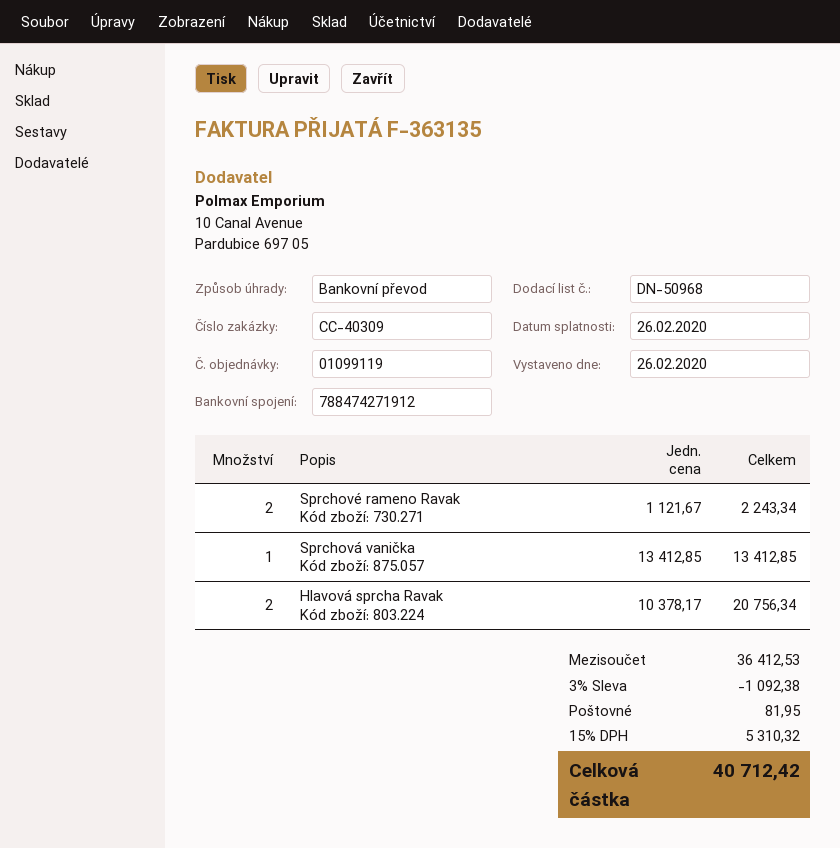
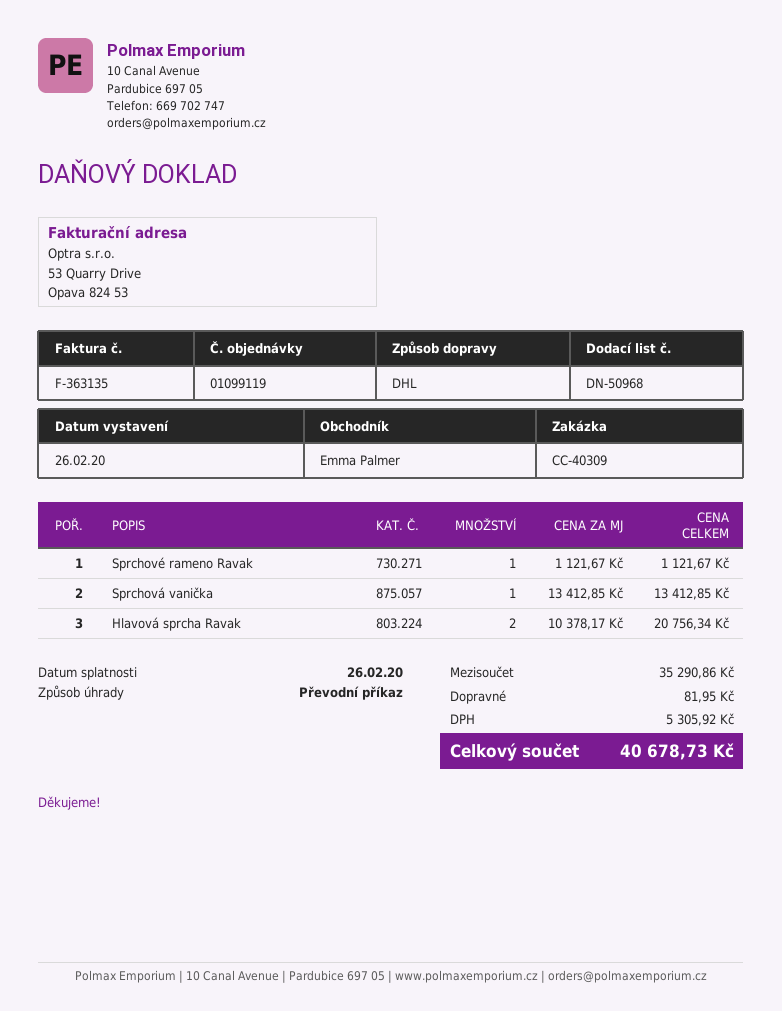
Sprchové rameno Ravak: 2 x 1121.67 = 2243.34 -> 1 x 1121.67 = 1121.67
subtotal: 36412.53 -> 35290.86
discount: 3% = 1092.38 -> none
tax: 5310.32 -> 5305.92
total: 40712.42 -> 40678.73

